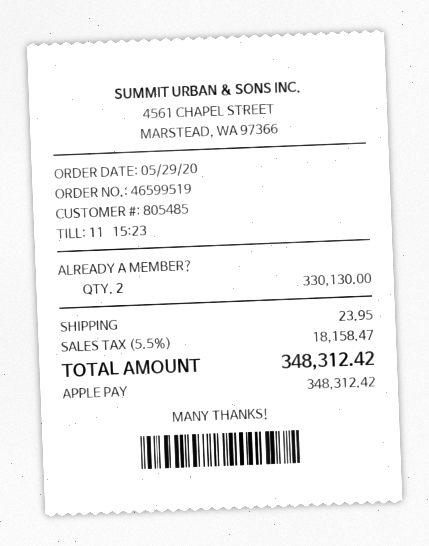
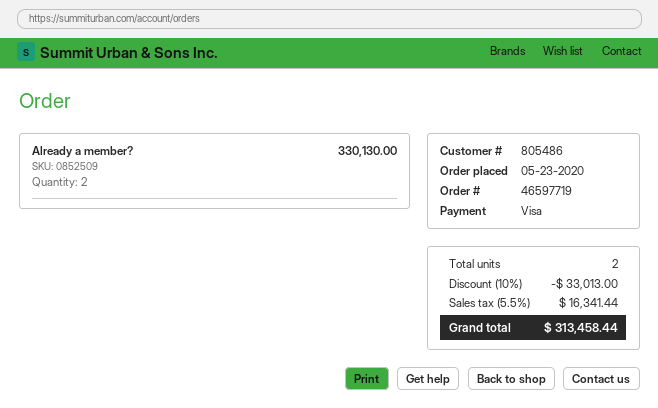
order number: 46599519 -> 46597719
order date: 2020-05-29 -> 2020-05-23
customer number: 805485 -> 805486
payment method: Apple Pay -> Visa
discount: none -> 10% = 33013.00
shipping: 23.95 -> none
tax: 5.5% = 18158.47 -> 5.5% = 16341.44
total: 348312.42 -> 313458.44

